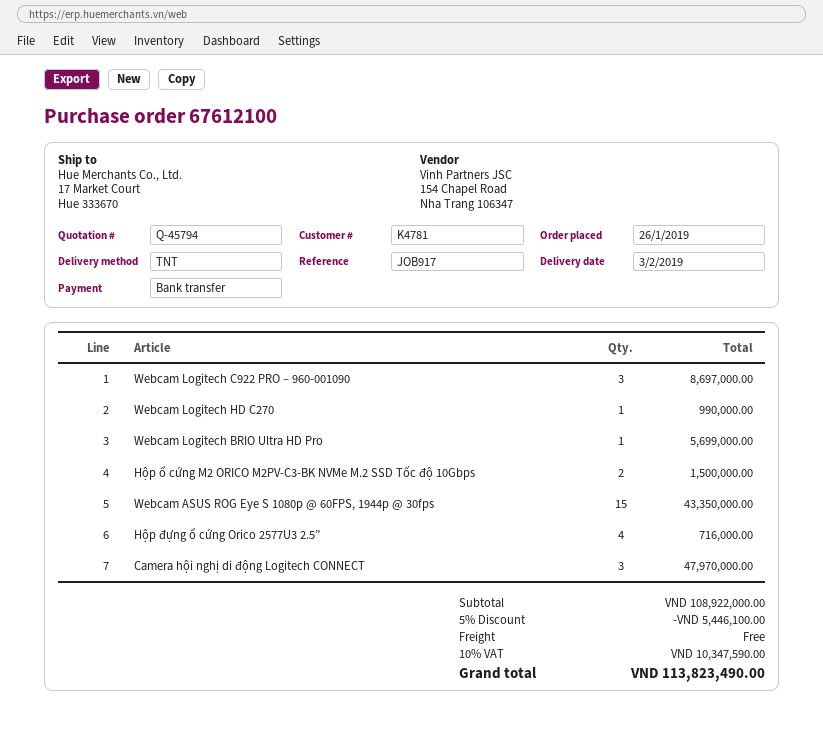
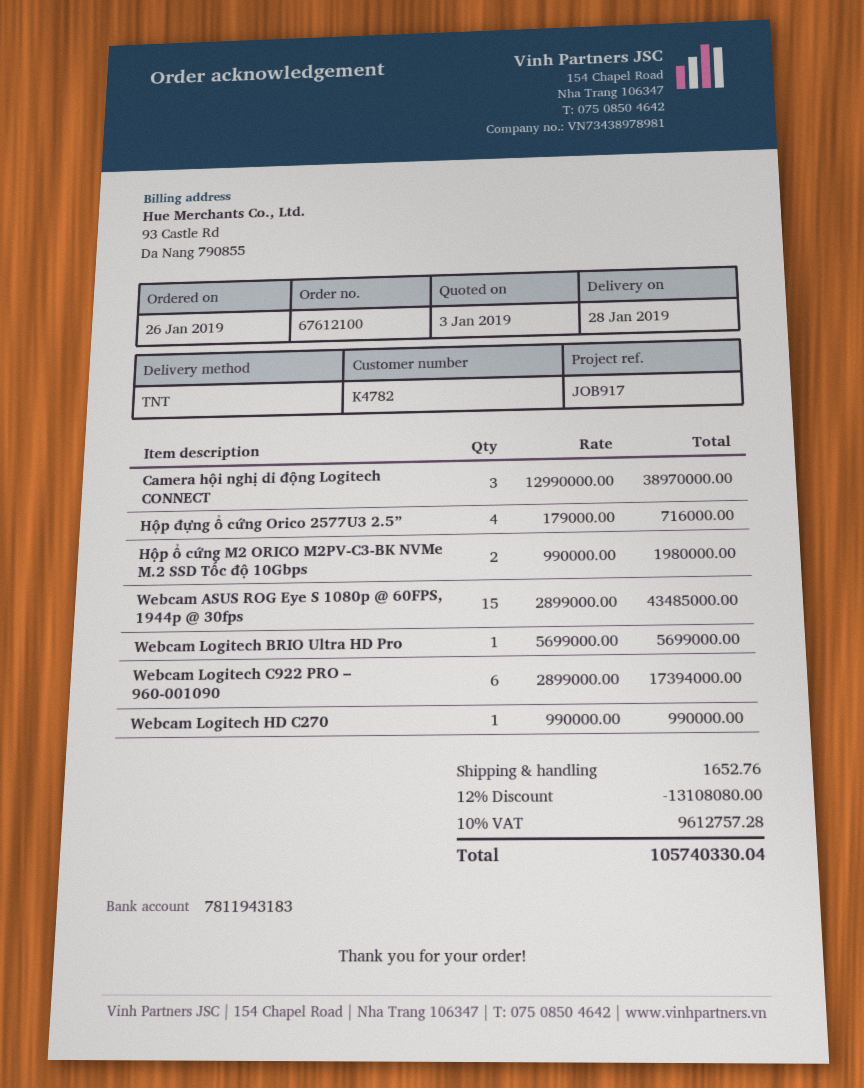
delivery date: 2019-02-03 -> 2019-01-28
customer number: K4781 -> K4782
Webcam Logitech C922 PRO – 960-001090: 3 for 8697000.00 -> 6 for 17394000.00
Hộp ổ cứng M2 ORICO M2PV-C3-BK NVMe M.2 SSD Tốc độ 10Gbps: 2 for 1500000.00 -> 2 for 1980000.00
Webcam ASUS ROG Eye S 1080p @ 60FPS, 1944p @ 30fps: 15 for 43350000.00 -> 15 for 43485000.00
Camera hội nghị di động Logitech CONNECT: 3 for 47970000.00 -> 3 for 38970000.00
discount: 5% = 5446100.00 -> 12% = 13108080.00
shipping: 0.00 -> 1652.76
tax: 10% = 10347590.00 -> 10% = 9612757.28
total: 113823490.00 -> 105740330.04

